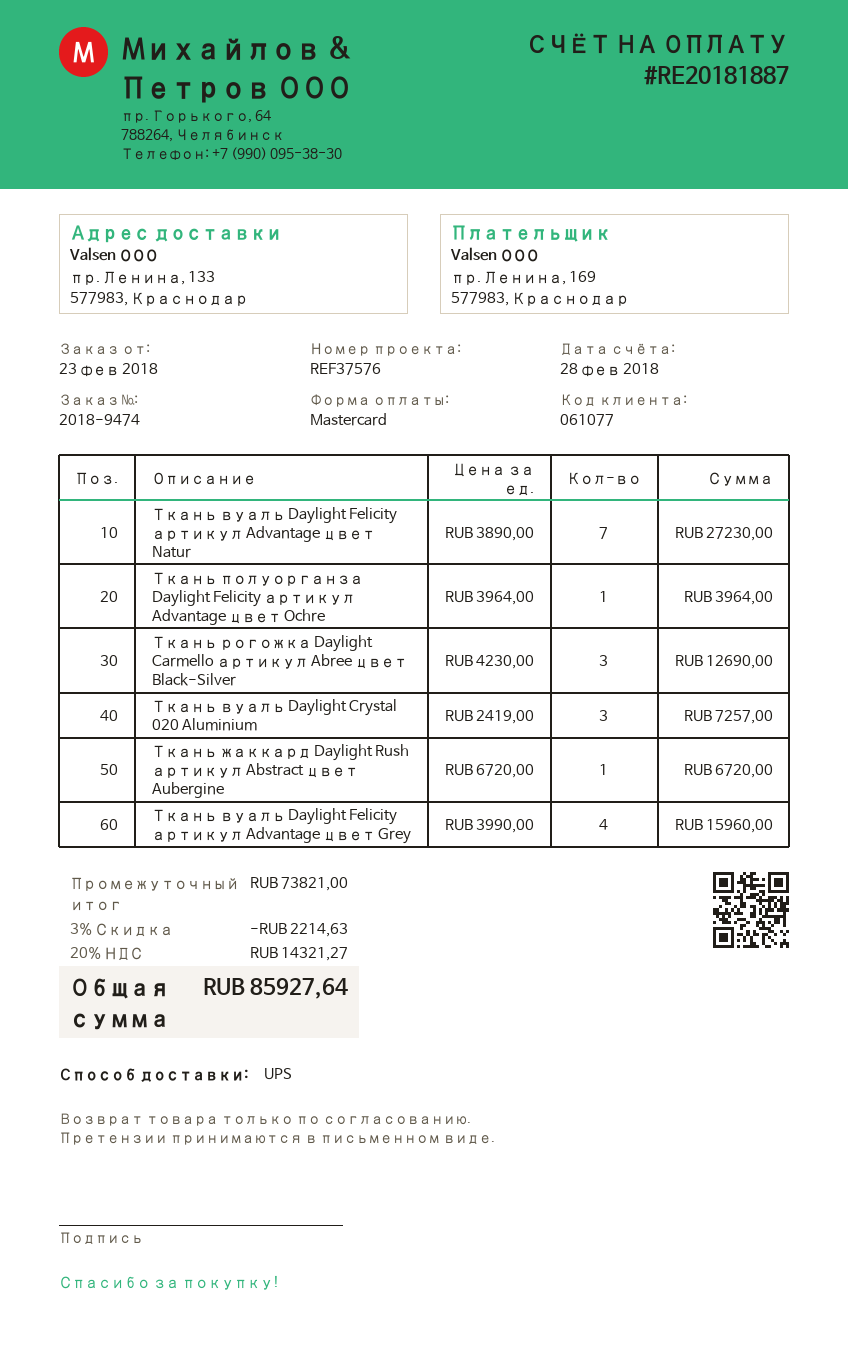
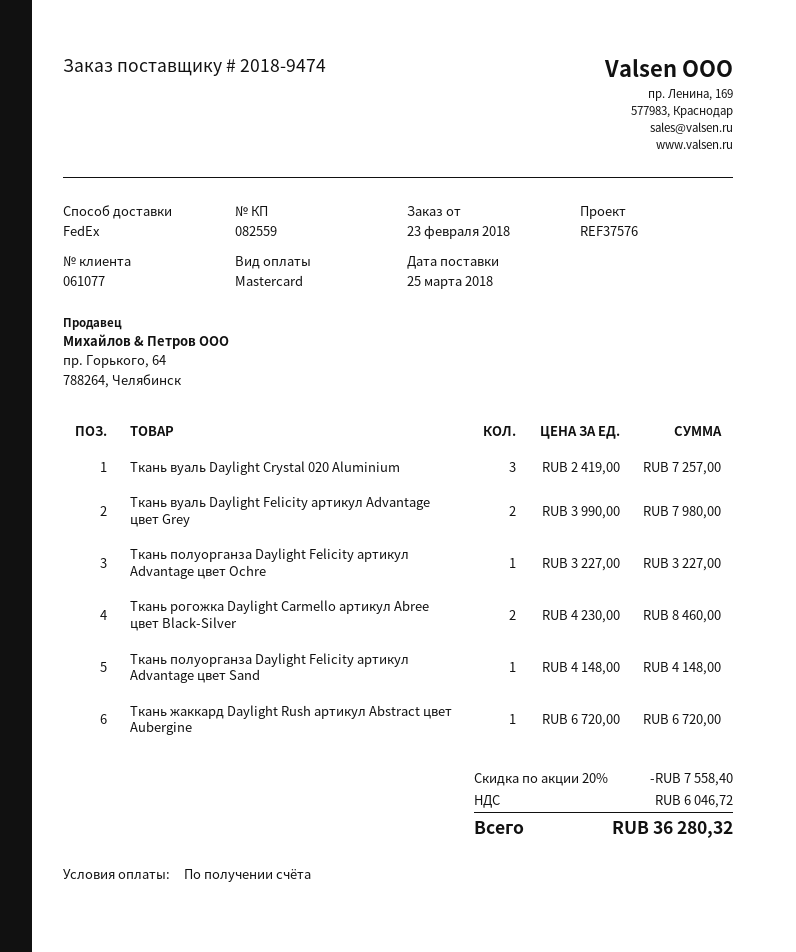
shipping method: UPS -> FedEx
Ткань вуаль Daylight Felicity артикул Advantage цвет Natur: 7 x 3890.00 = 27230.00 -> none
Ткань полуорганза Daylight Felicity артикул Advantage цвет Ochre: 1 x 3964.00 = 3964.00 -> 1 x 3227.00 = 3227.00
Ткань рогожка Daylight Carmello артикул Abree цвет Black-Silver: 3 x 4230.00 = 12690.00 -> 2 x 4230.00 = 8460.00
Ткань вуаль Daylight Felicity артикул Advantage цвет Grey: 4 x 3990.00 = 15960.00 -> 2 x 3990.00 = 7980.00
Ткань полуорганза Daylight Felicity артикул Advantage цвет Sand: none -> 1 x 4148.00 = 4148.00
discount: 3% = 2214.63 -> 20% = 7558.40
tax: 14321.27 -> 6046.72
total: 85927.64 -> 36280.32

